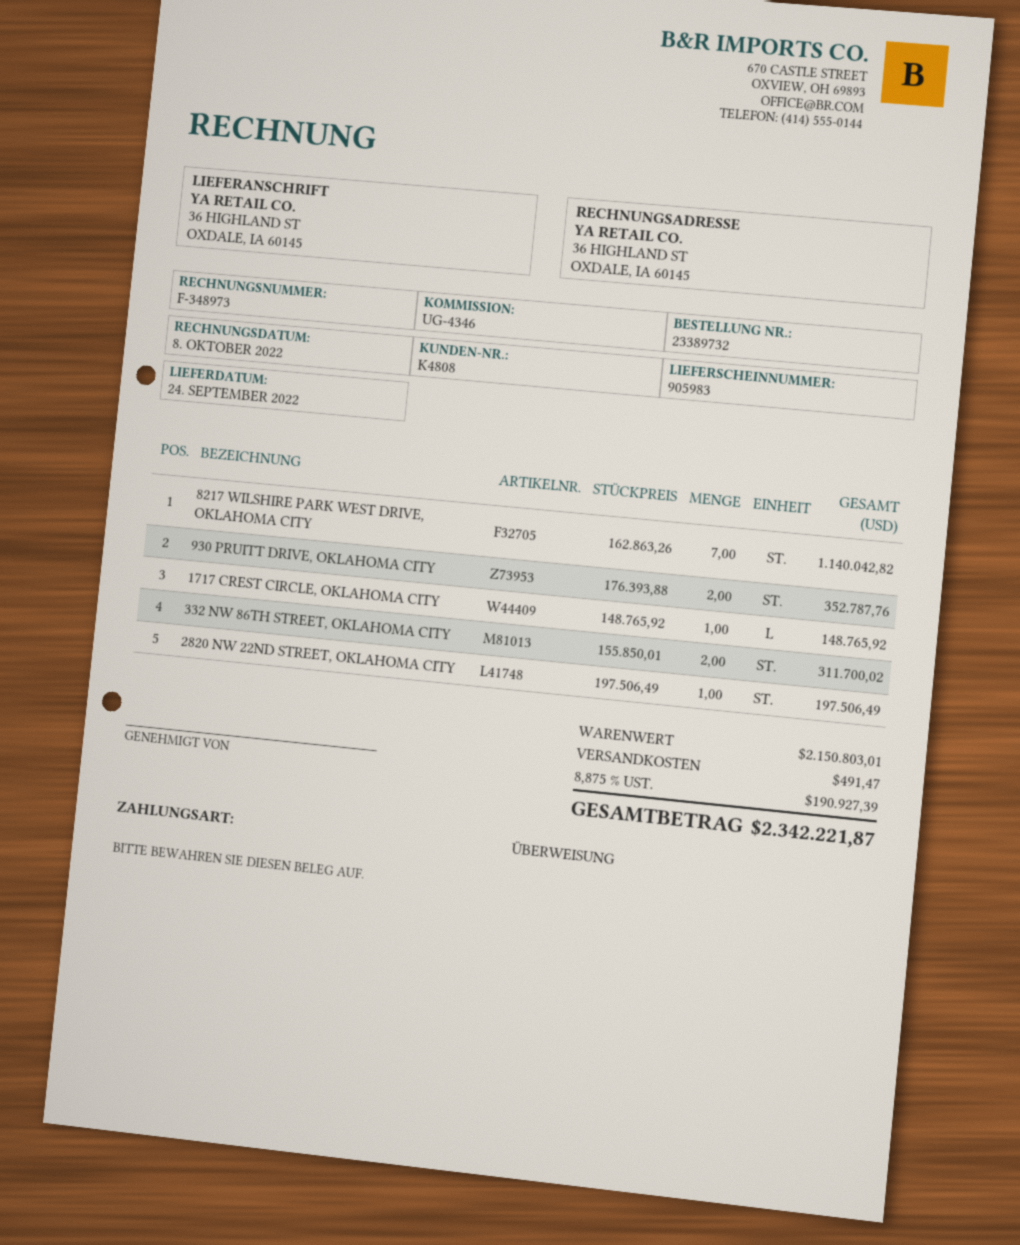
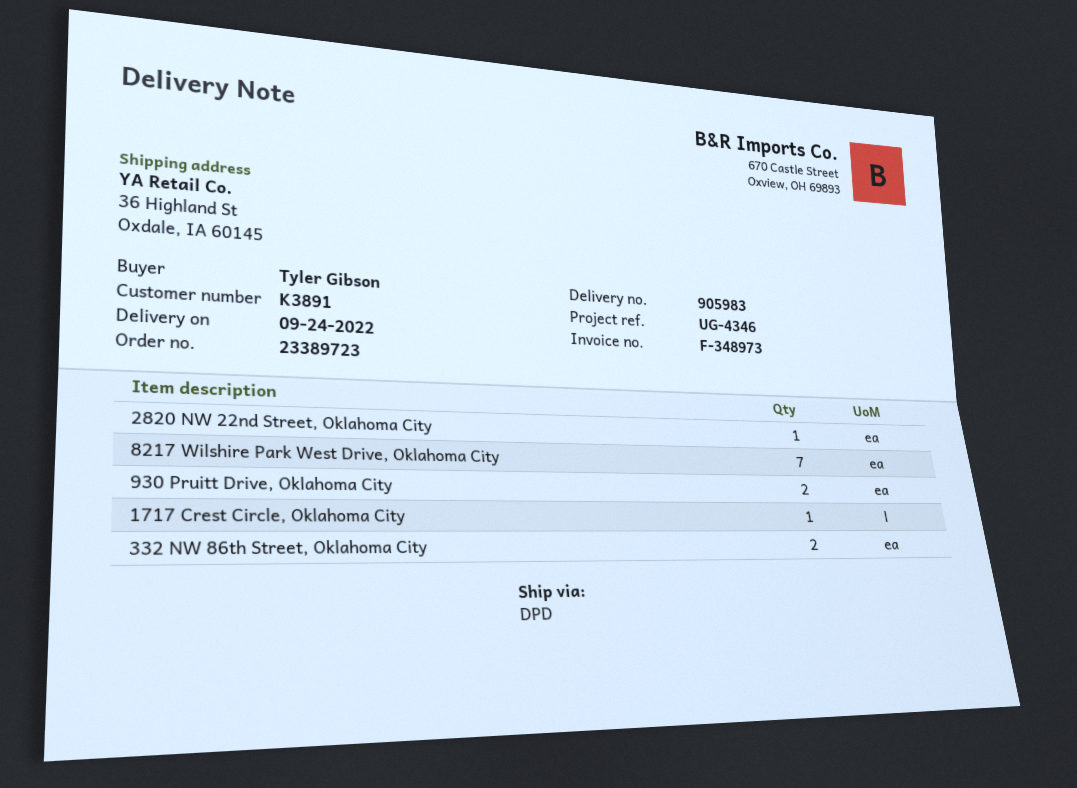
order number: 23389732 -> 23389723
customer number: K4808 -> K3891

